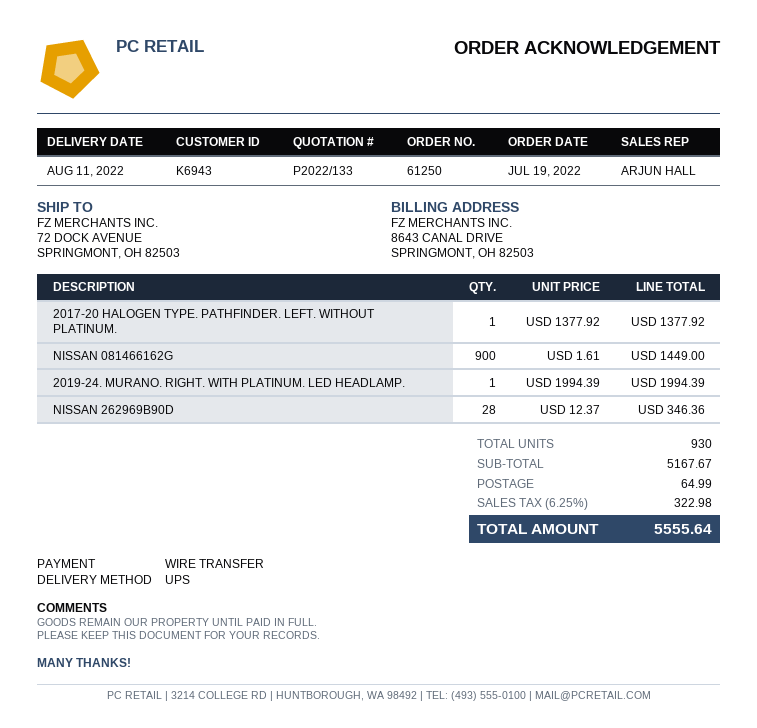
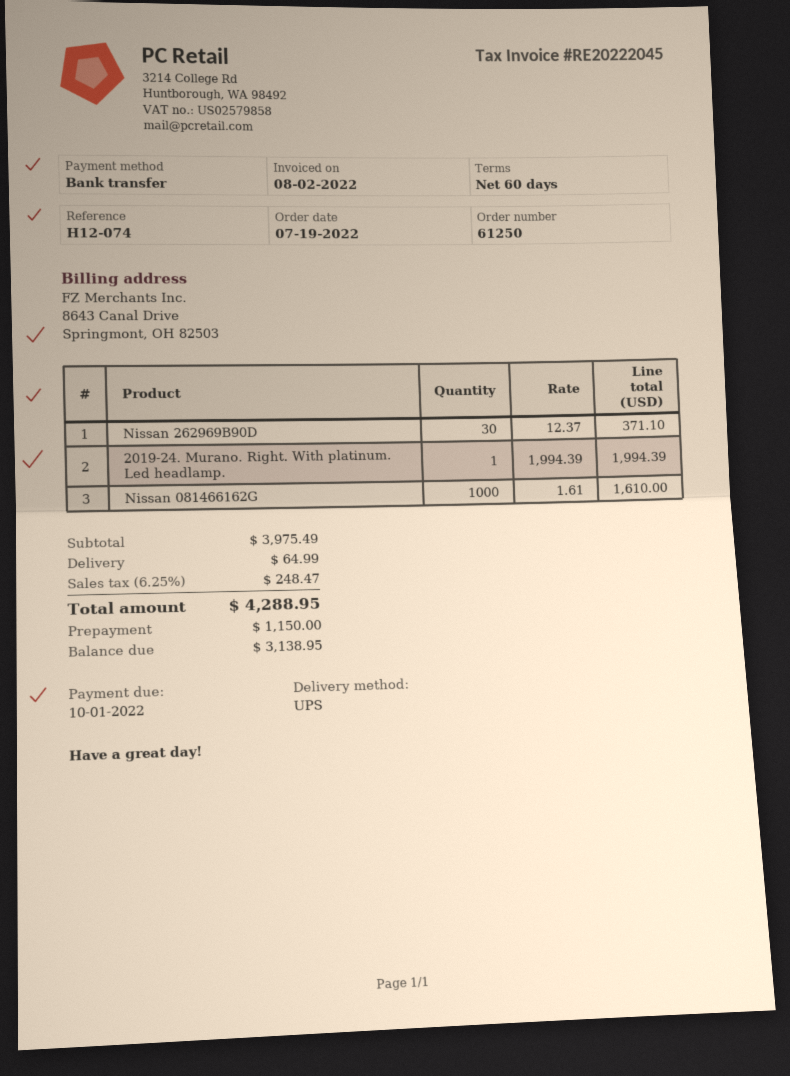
2017-20 HALOGEN TYPE. PATHFINDER. LEFT. WITHOUT PLATINUM.: 1 x 1377.92 = 1377.92 -> none
NISSAN 081466162G: 900 x 1.61 = 1449.00 -> 1000 x 1.61 = 1610.00
NISSAN 262969B90D: 28 x 12.37 = 346.36 -> 30 x 12.37 = 371.10
subtotal: 5167.67 -> 3975.49
tax: 6.25% = 322.98 -> 6.25% = 248.47
total: 5555.64 -> 4288.95

